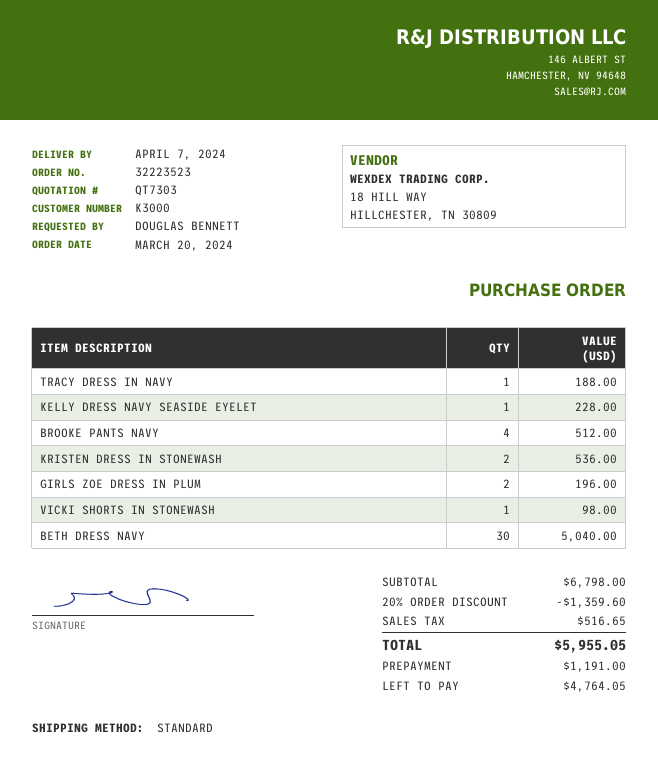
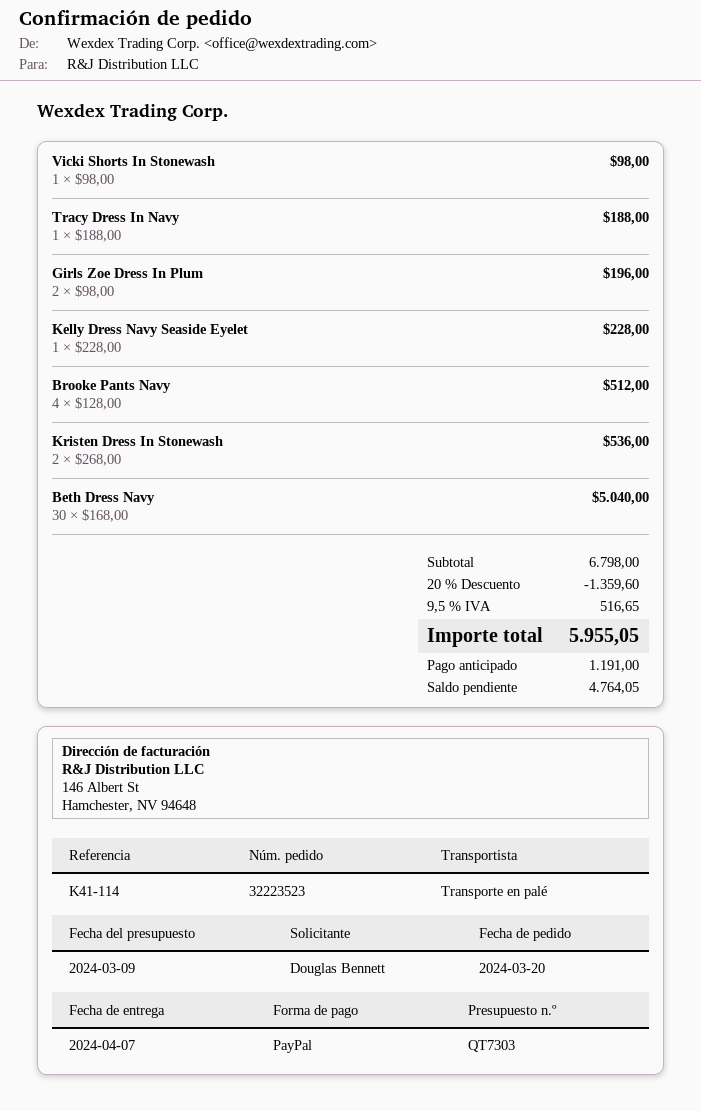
shipping method: standard -> pallet freight

